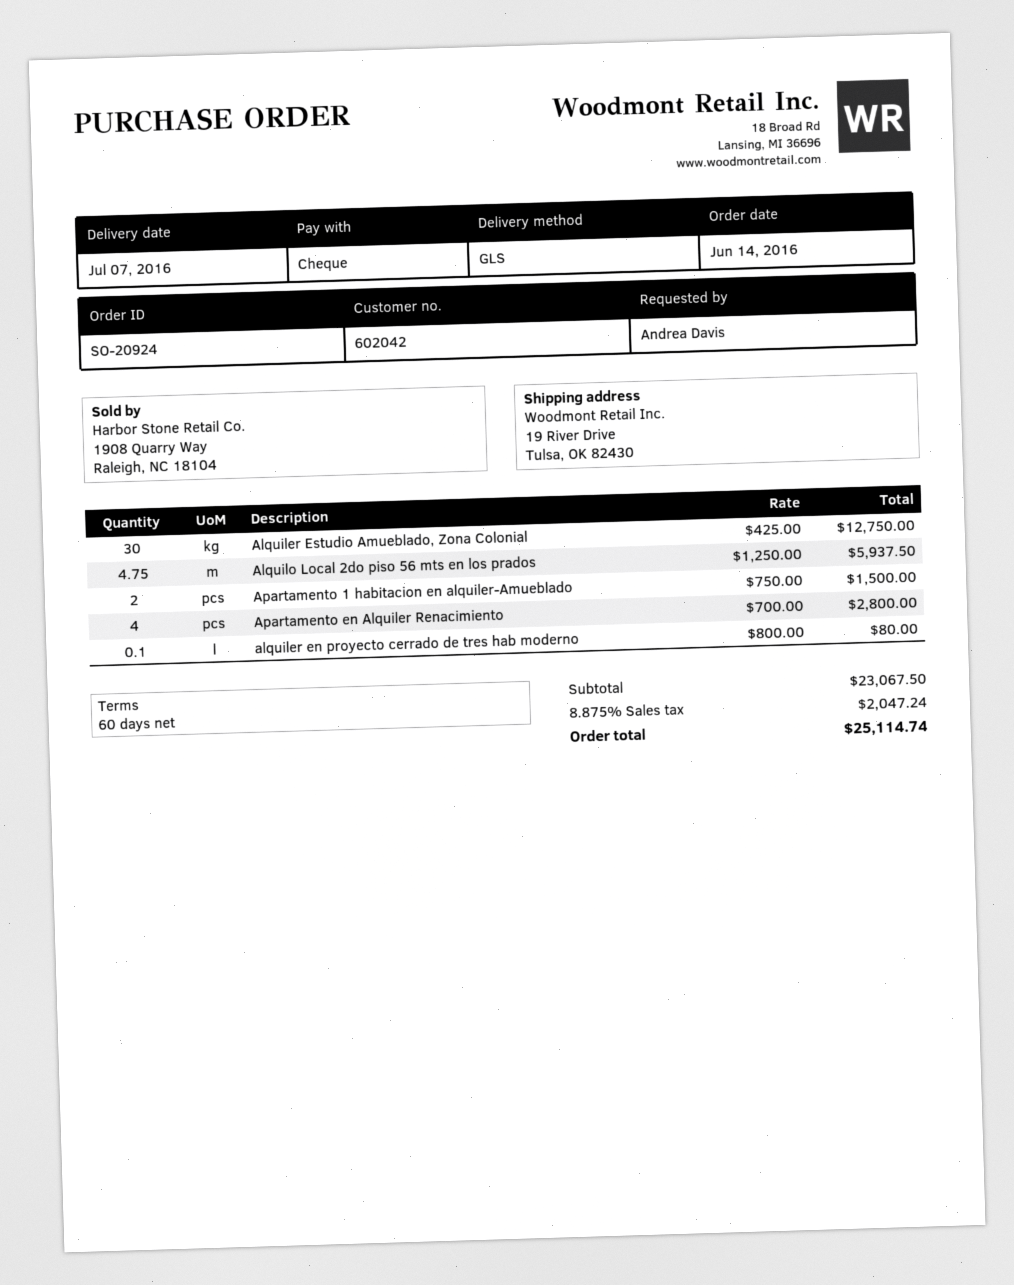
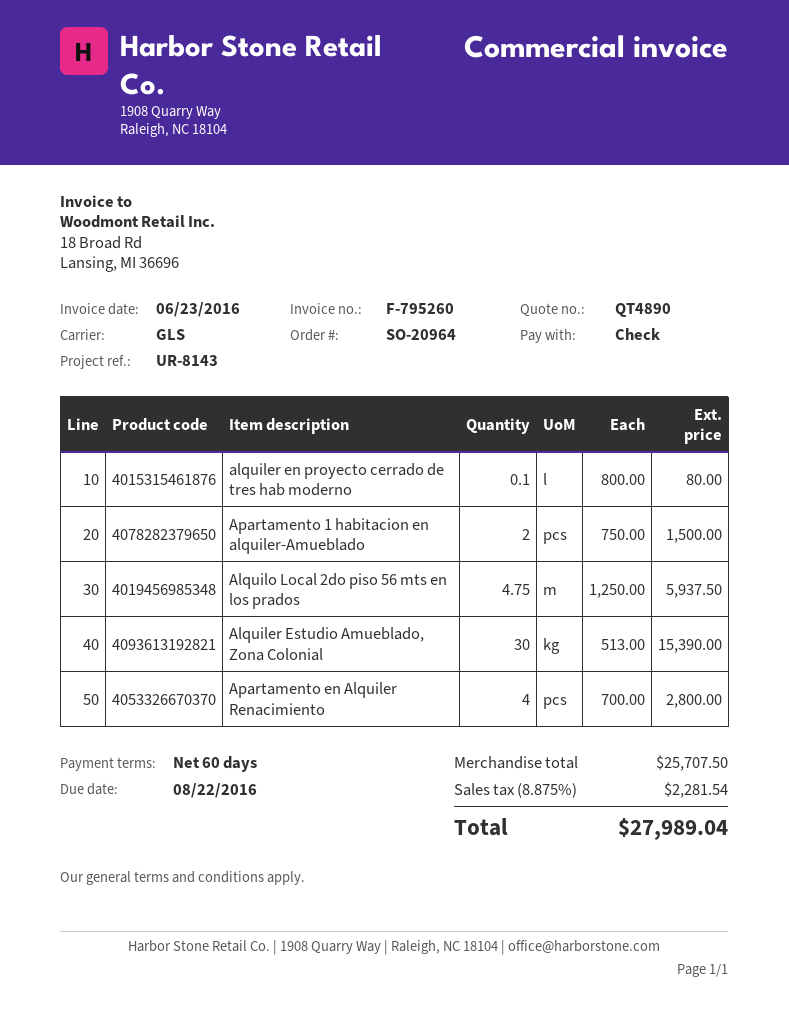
order number: SO-20924 -> SO-20964
Alquiler Estudio Amueblado, Zona Colonial: 30 x 425.00 = 12750.00 -> 30 x 513.00 = 15390.00
subtotal: 23067.50 -> 25707.50
tax: 8.875% = 2047.24 -> 8.875% = 2281.54
total: 25114.74 -> 27989.04

